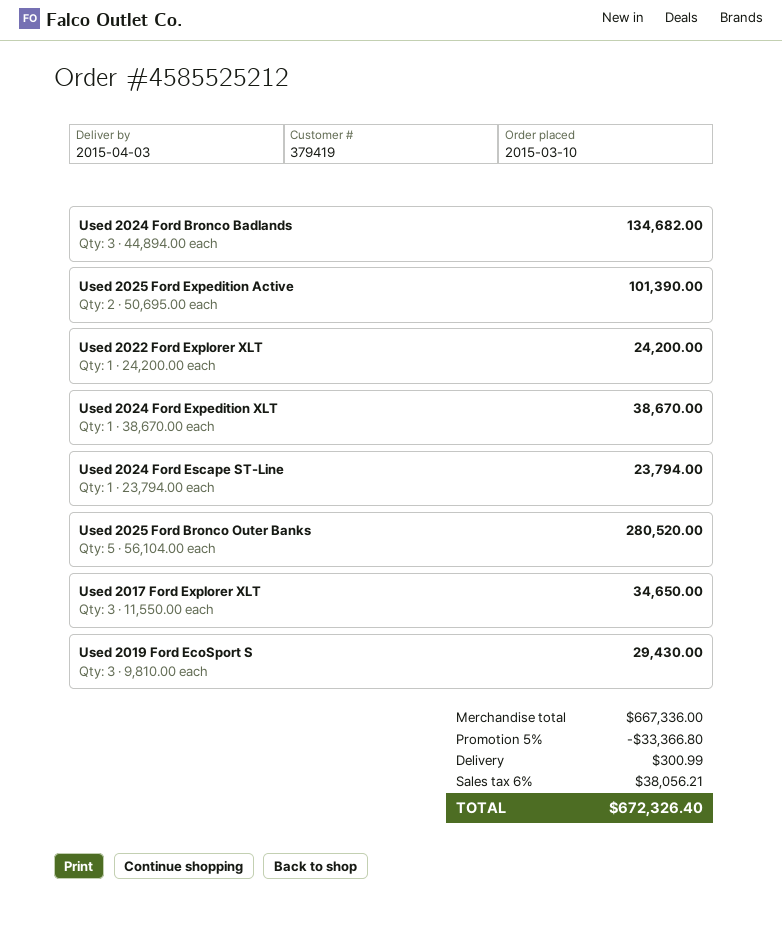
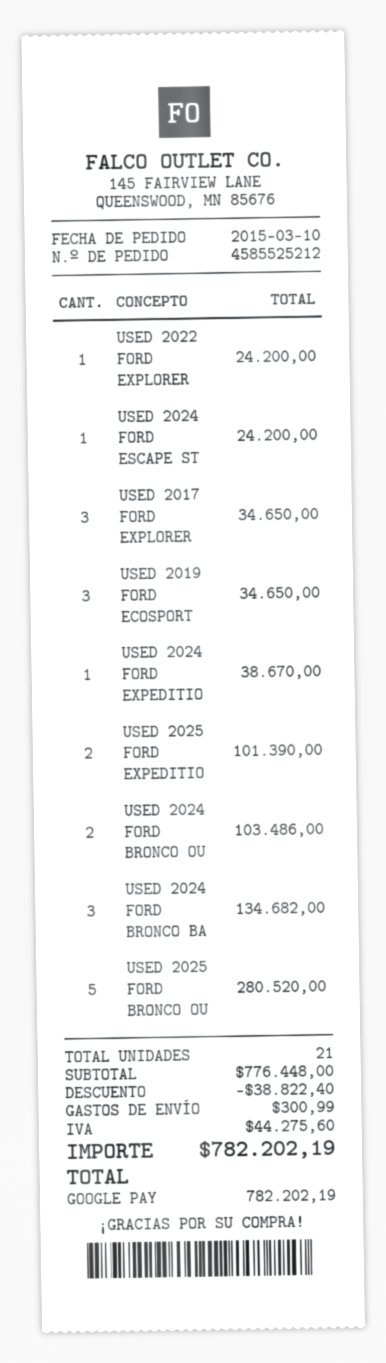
Used 2024 Ford Escape ST-Line: 1 for 23794.00 -> 1 for 24200.00
Used 2019 Ford EcoSport S: 3 for 29430.00 -> 3 for 34650.00
USED 2024 FORD BRONCO OU: none -> 2 for 103486.00
subtotal: 667336.00 -> 776448.00
discount: 33366.80 -> 38822.40
tax: 38056.21 -> 44275.60
total: 672326.40 -> 782202.19

